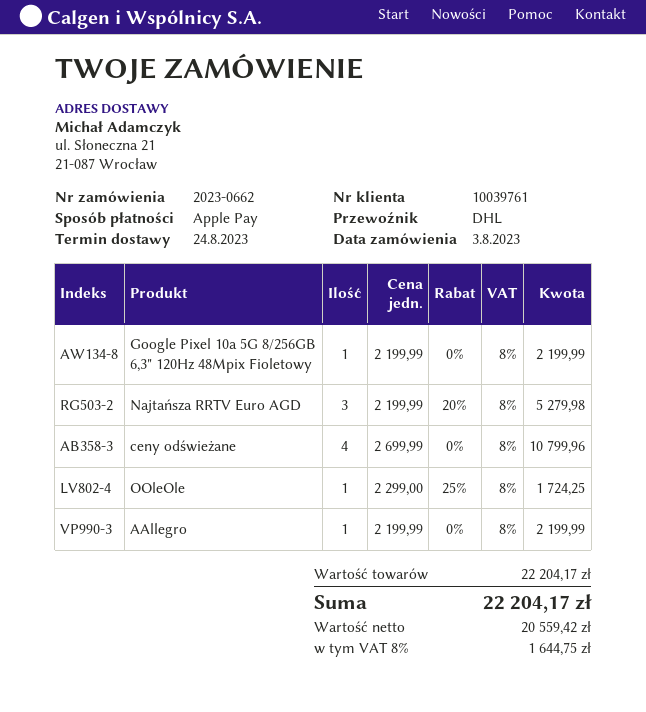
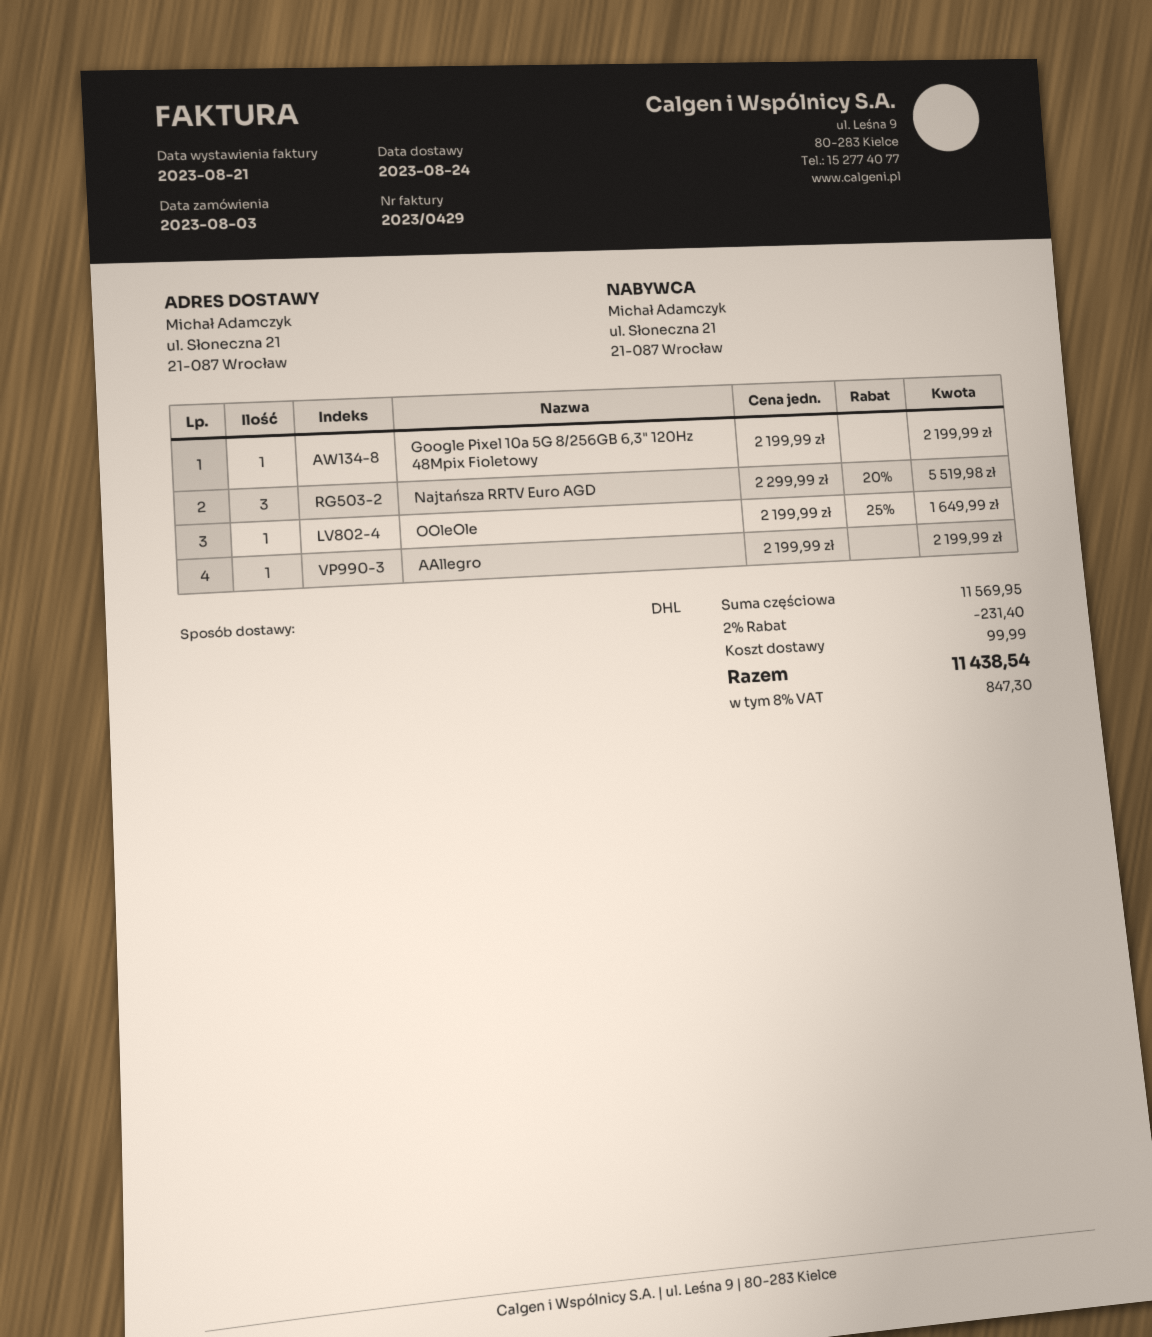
Najtańsza RRTV Euro AGD: 3 x 2199.99 - 20% = 5279.98 -> 3 x 2299.99 - 20% = 5519.98
ceny odświeżane: 4 x 2699.99 = 10799.96 -> none
OOleOle: 1 x 2299.00 - 25% = 1724.25 -> 1 x 2199.99 - 25% = 1649.99
subtotal: 22204.17 -> 11569.95
discount: none -> 2% = 231.40
shipping: none -> 99.99
tax: 8% = 1644.75 -> 8% = 847.30
total: 22204.17 -> 11438.54

